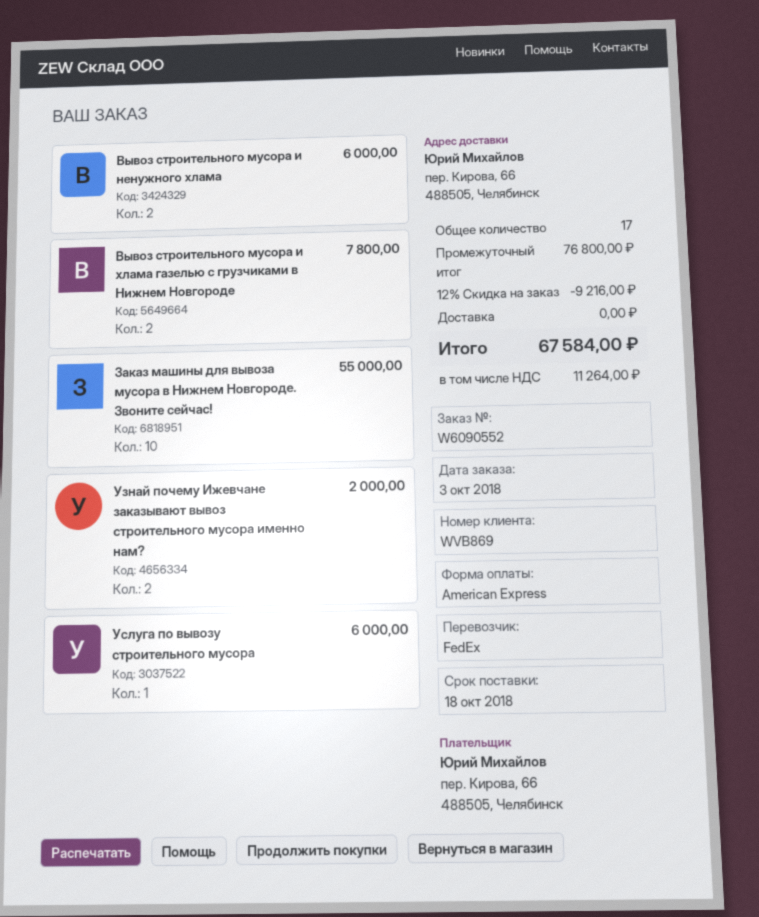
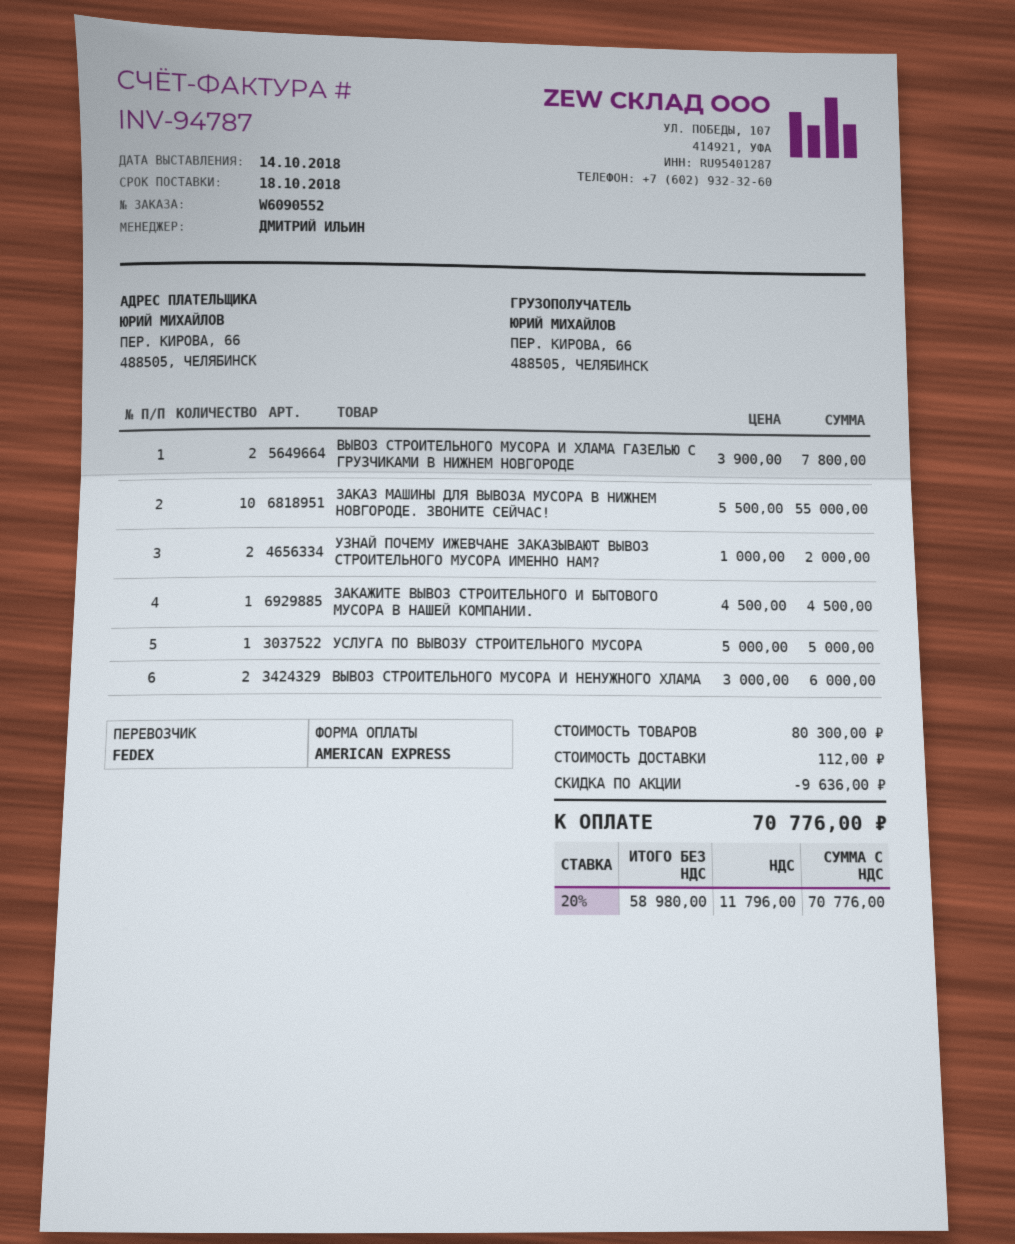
Услуга по вывозу строительного мусора: 1 for 6000.00 -> 1 for 5000.00
ЗАКАЖИТЕ ВЫВОЗ СТРОИТЕЛЬНОГО И БЫТОВОГО МУСОРА В НАШЕЙ КОМПАНИИ.: none -> 1 for 4500.00
subtotal: 76800.00 -> 80300.00
discount: 9216.00 -> 9636.00
shipping: 0.00 -> 112.00
tax: 11264.00 -> 11796.00
total: 67584.00 -> 70776.00

